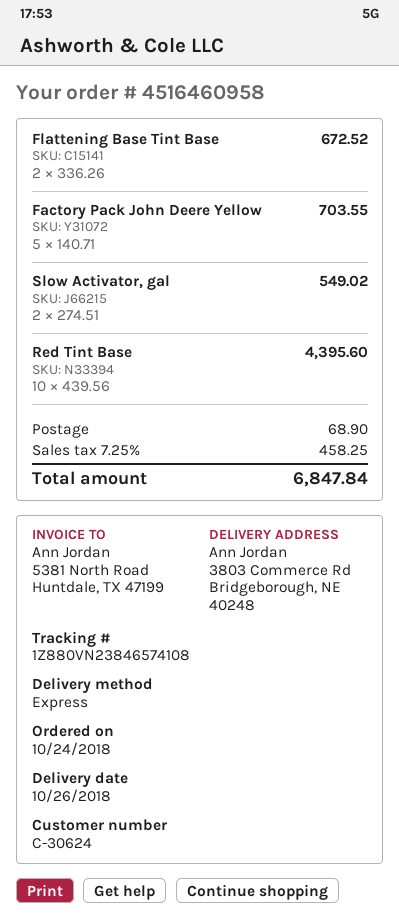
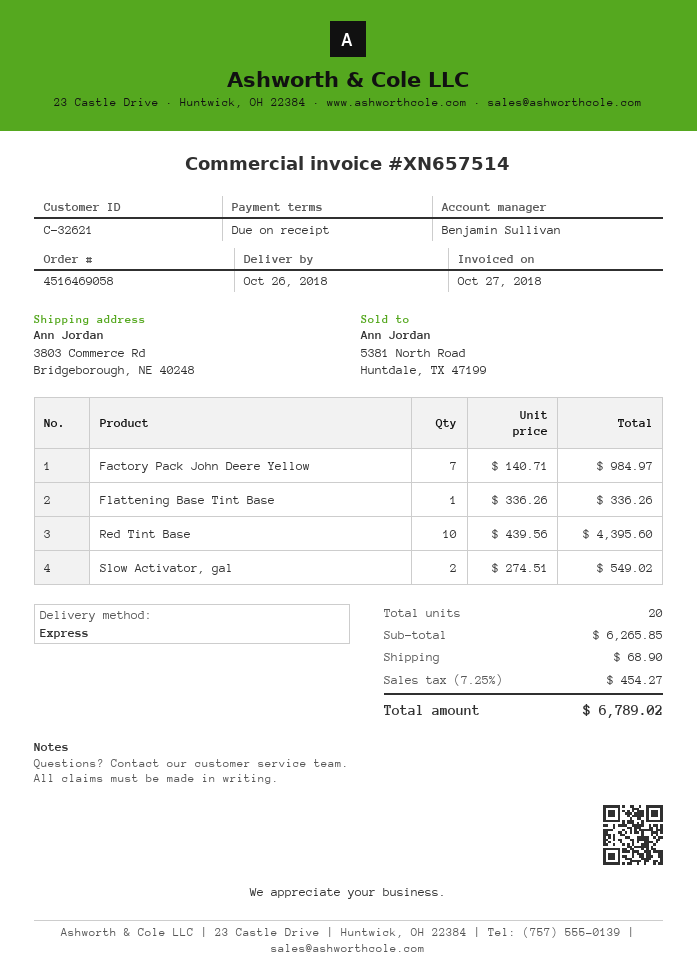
order number: 4516460958 -> 4516469058
customer number: C-30624 -> C-32621
Flattening Base Tint Base: 2 x 336.26 = 672.52 -> 1 x 336.26 = 336.26
Factory Pack John Deere Yellow: 5 x 140.71 = 703.55 -> 7 x 140.71 = 984.97
tax: 7.25% = 458.25 -> 7.25% = 454.27
total: 6847.84 -> 6789.02

